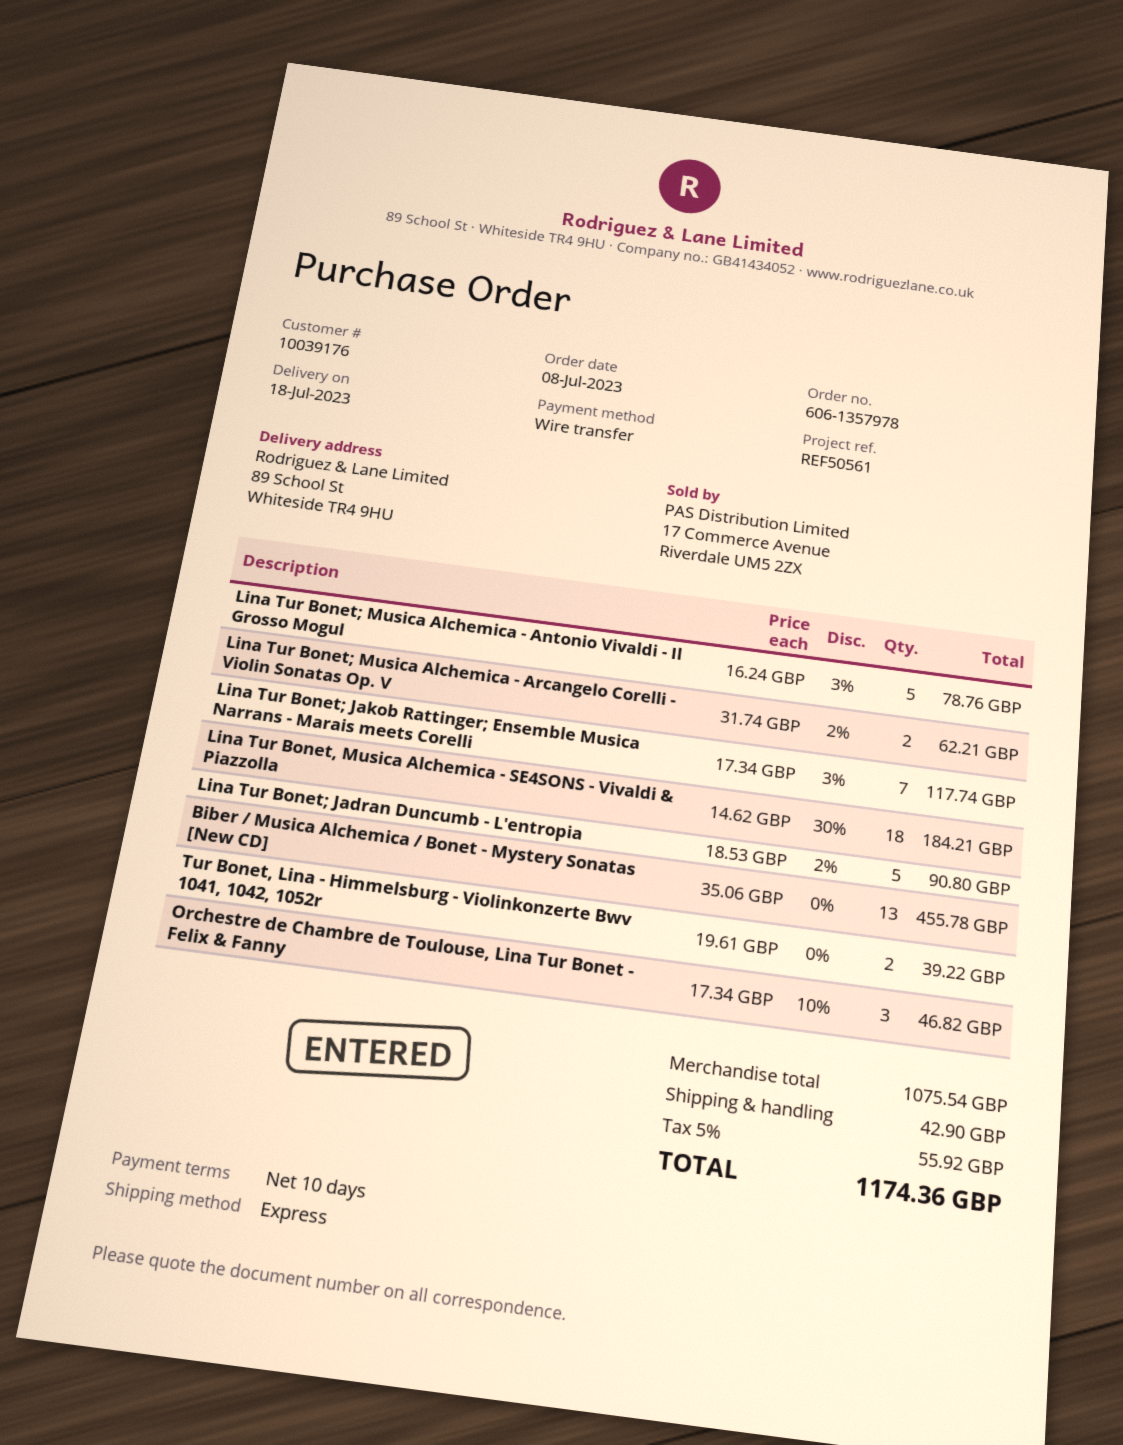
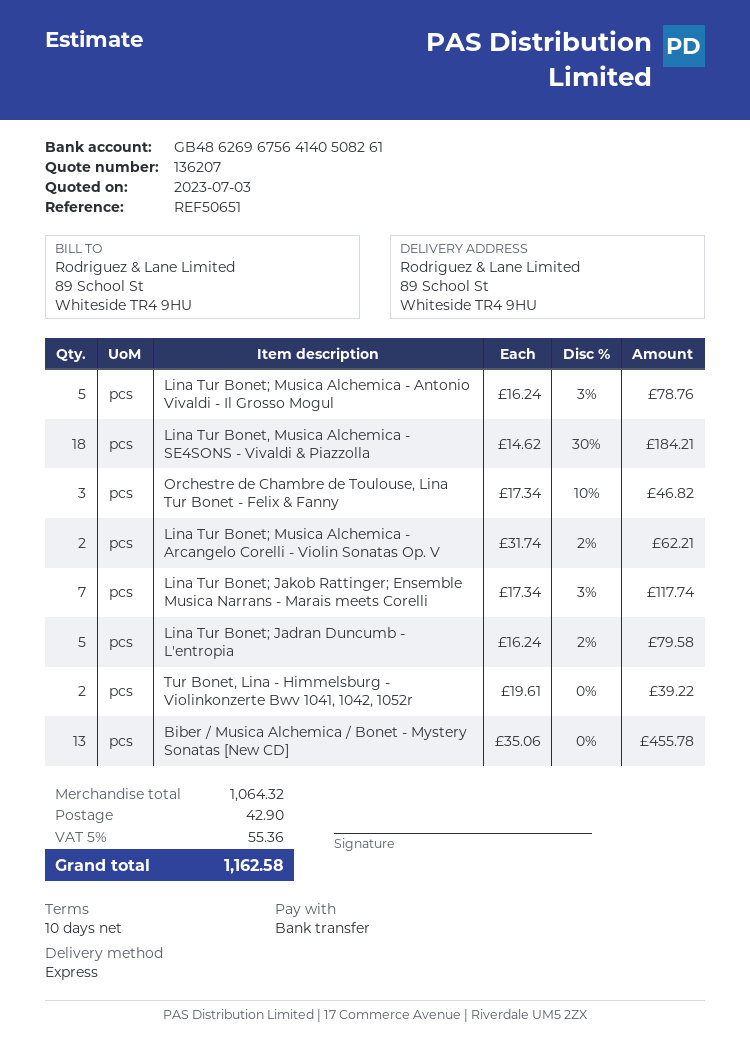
reference: REF50561 -> REF50651
Lina Tur Bonet; Jadran Duncumb - L'entropia: 5 x 18.53 - 2% = 90.80 -> 5 x 16.24 - 2% = 79.58
subtotal: 1075.54 -> 1064.32
tax: 5% = 55.92 -> 5% = 55.36
total: 1174.36 -> 1162.58

